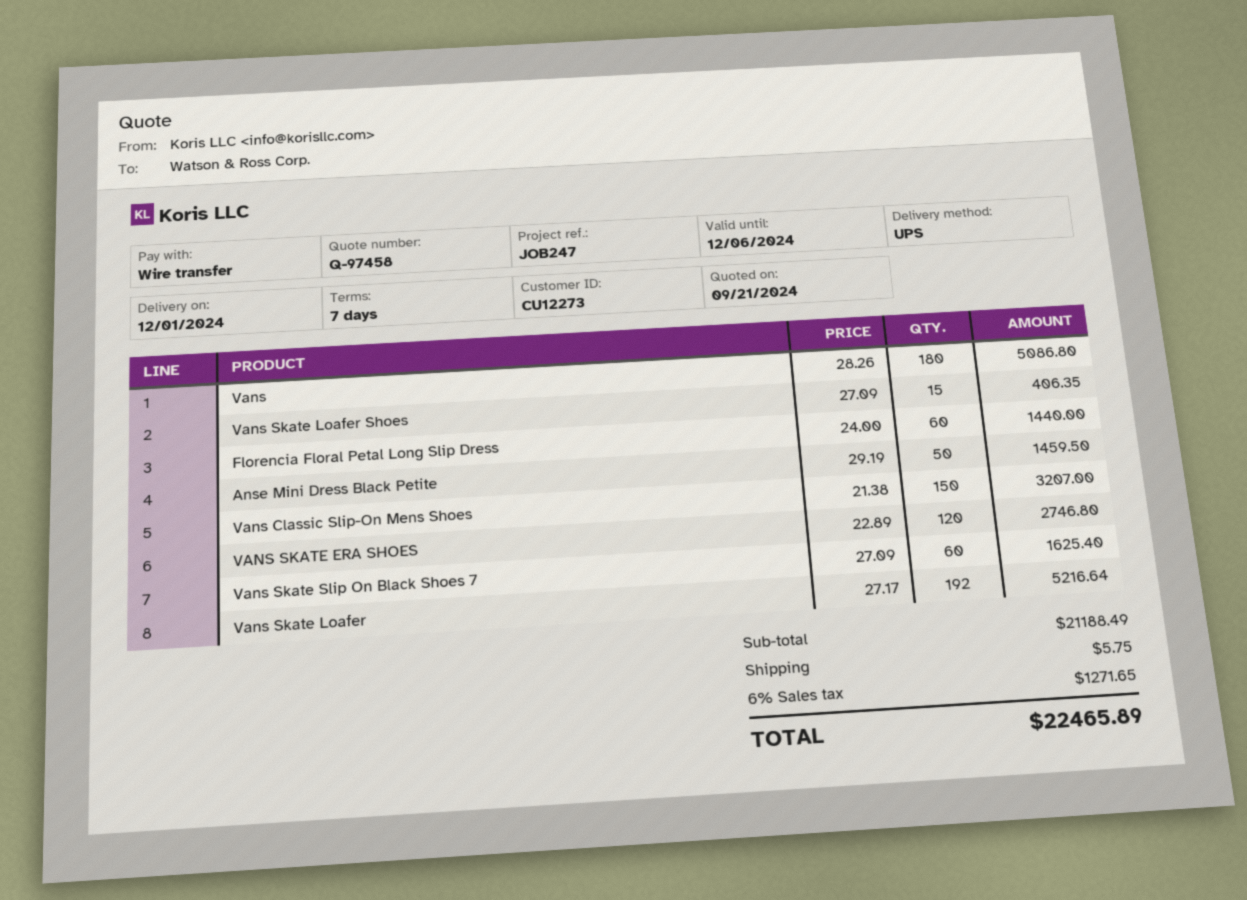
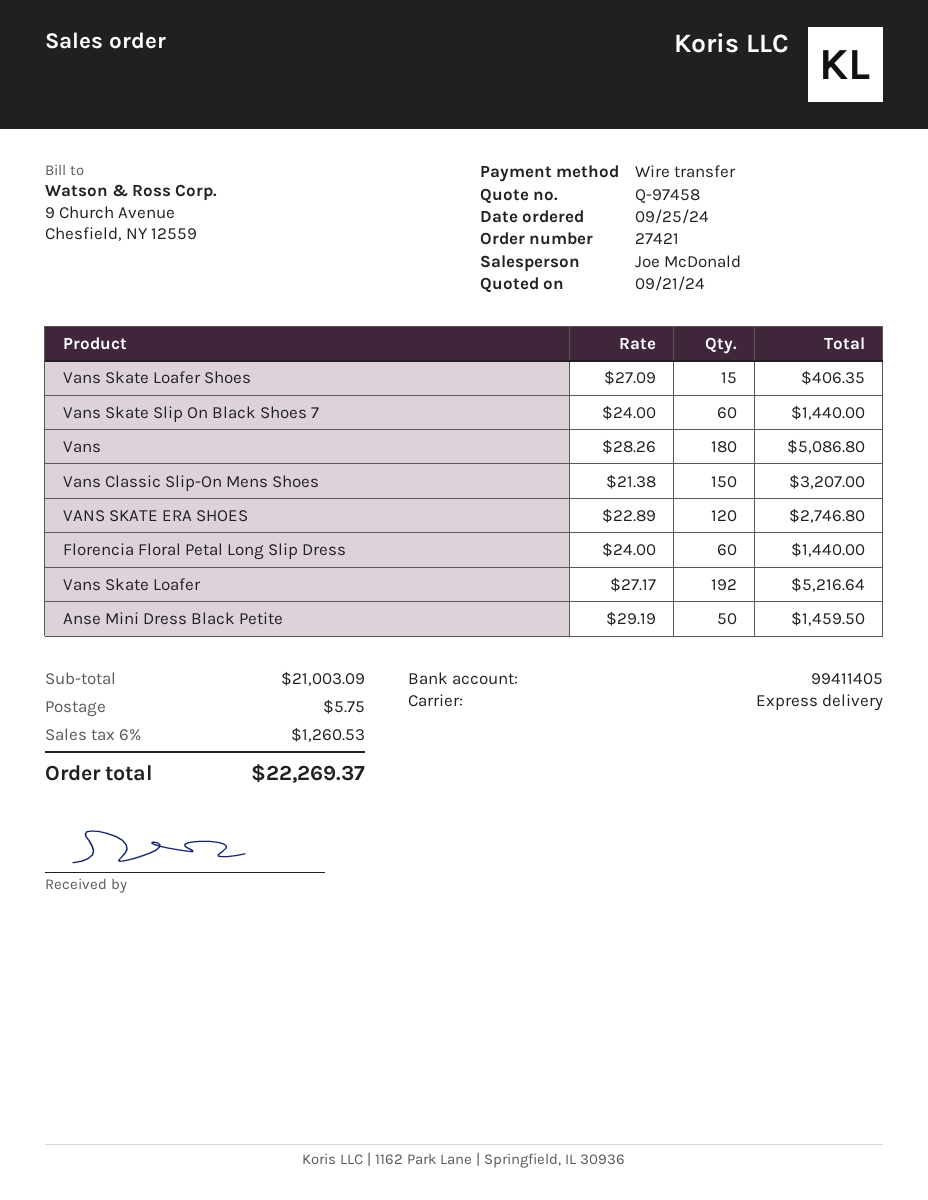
shipping method: UPS -> express
Vans Skate Slip On Black Shoes 7: 60 x 27.09 = 1625.40 -> 60 x 24.00 = 1440.00
subtotal: 21188.49 -> 21003.09
tax: 6% = 1271.65 -> 6% = 1260.53
total: 22465.89 -> 22269.37

